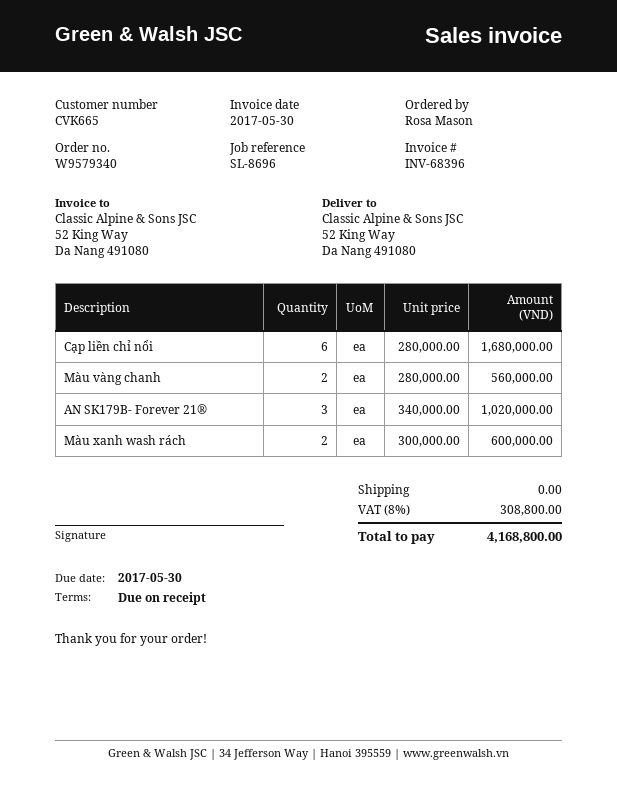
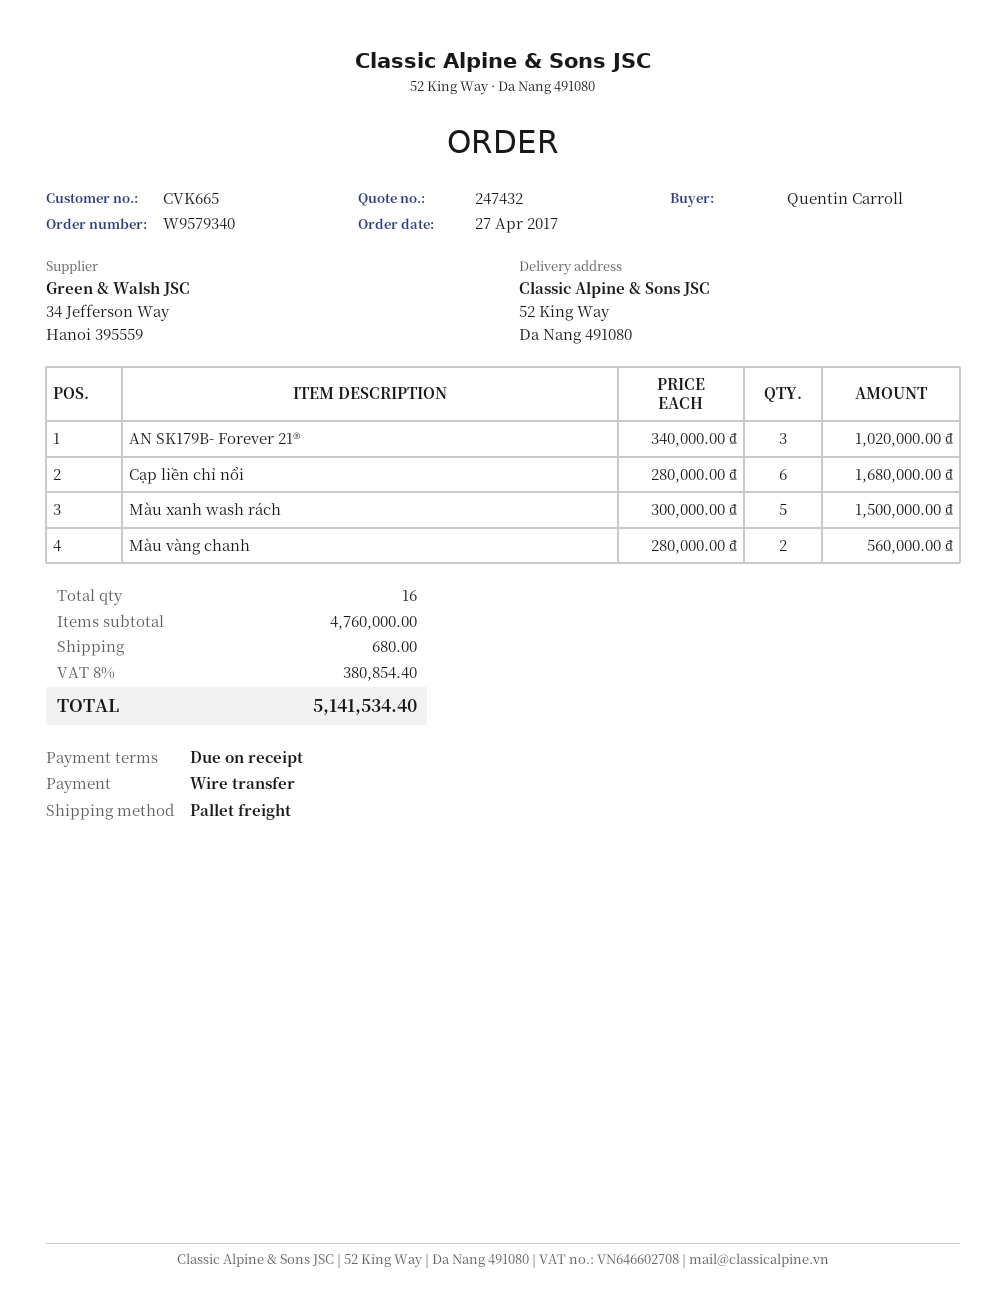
ordered by: Rosa Mason -> Quentin Carroll
Màu xanh wash rách: 2 x 300000.00 = 600000.00 -> 5 x 300000.00 = 1500000.00
shipping: 0.00 -> 680.00
tax: 8% = 308800.00 -> 8% = 380854.40
total: 4168800.00 -> 5141534.40

